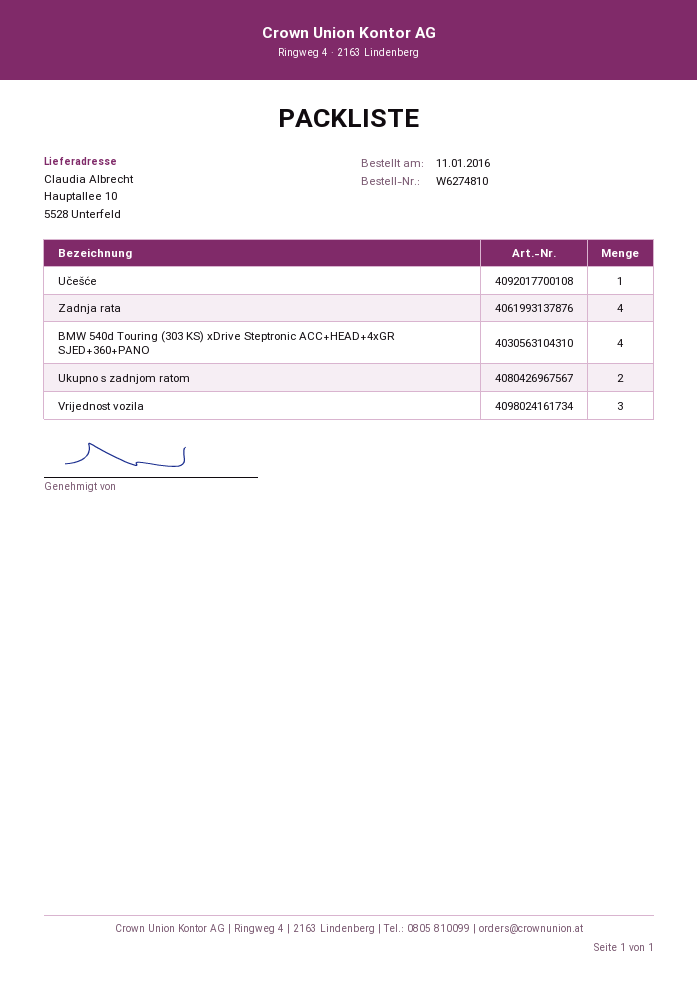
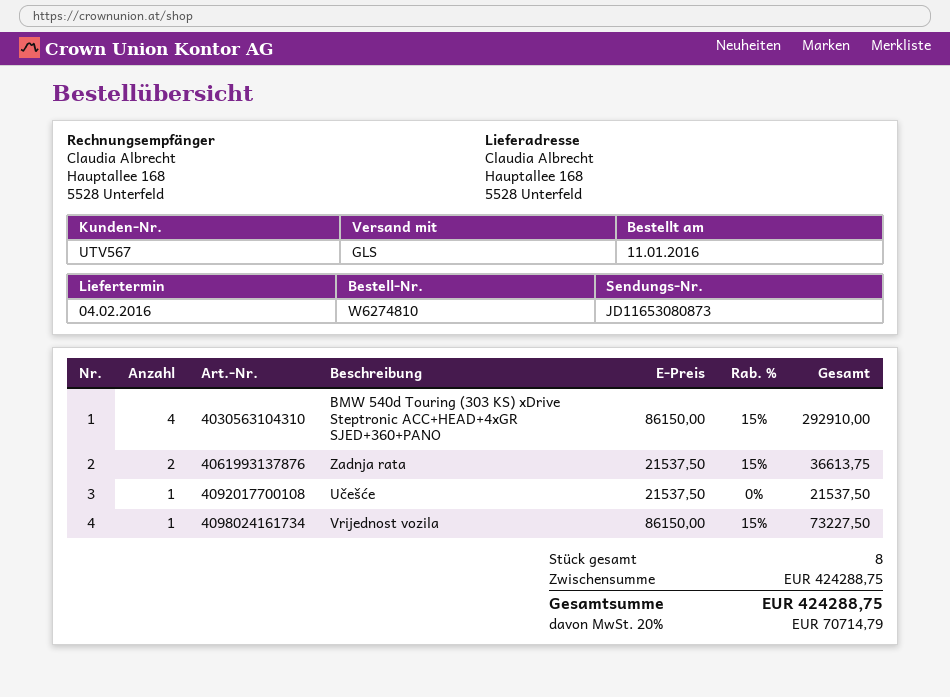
ship to: Hauptallee 10, 5528 Unterfeld -> Hauptallee 168, 5528 Unterfeld
Zadnja rata: 4 -> 2
Ukupno s zadnjom ratom: 2 -> none
Vrijednost vozila: 3 -> 1

